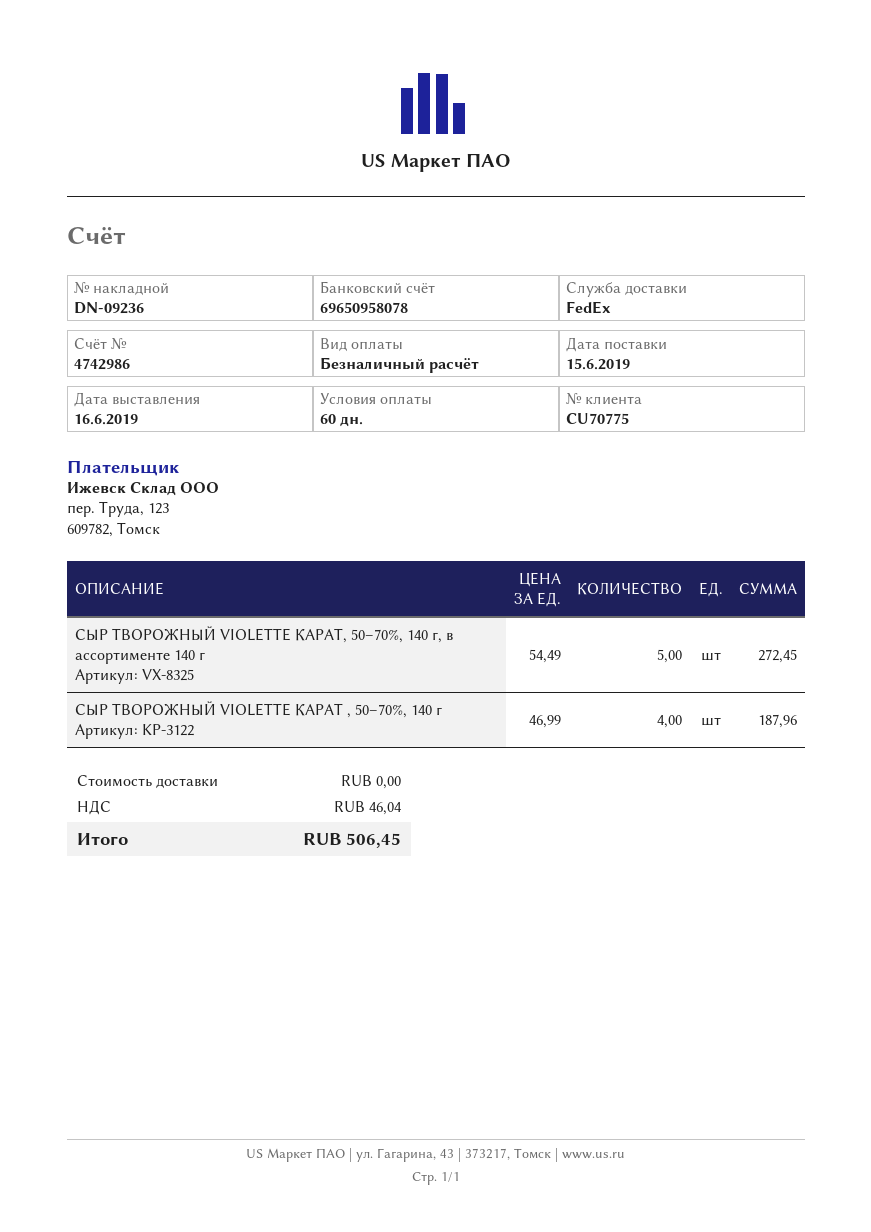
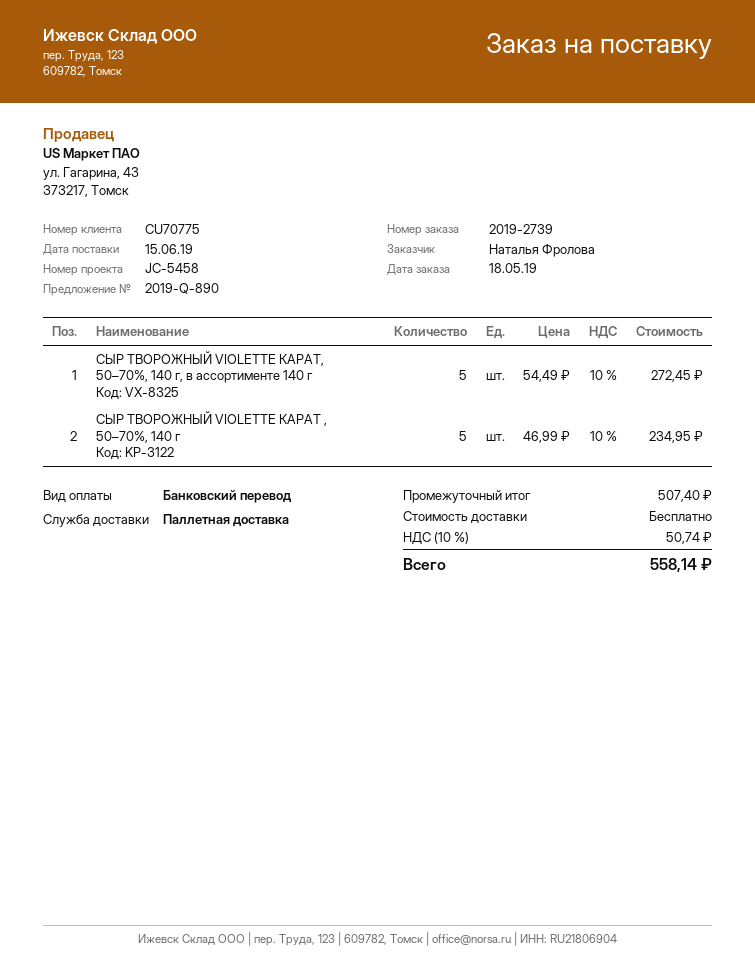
shipping method: FedEx -> pallet freight
СЫР ТВОРОЖНЫЙ VIOLETTE КАРАТ , 50–70%, 140 г: 4 x 46.99 = 187.96 -> 5 x 46.99 = 234.95
tax: 46.04 -> 50.74
total: 506.45 -> 558.14

